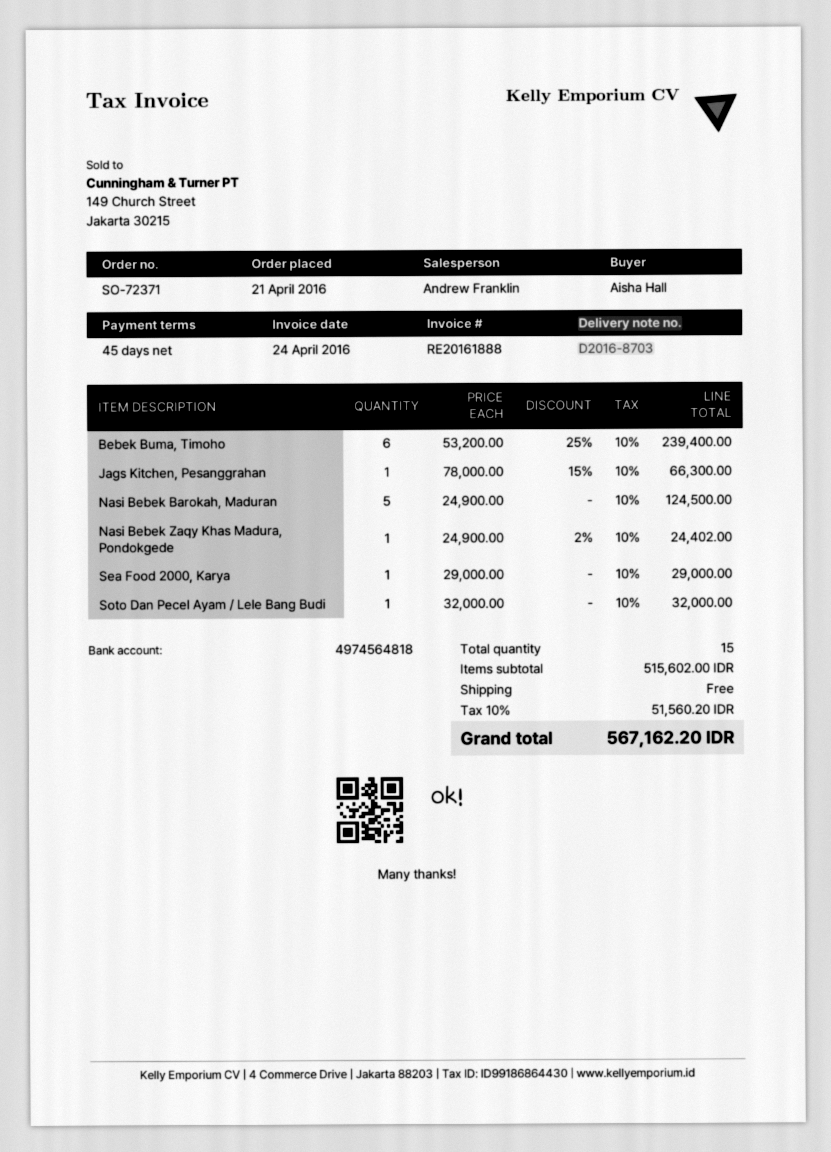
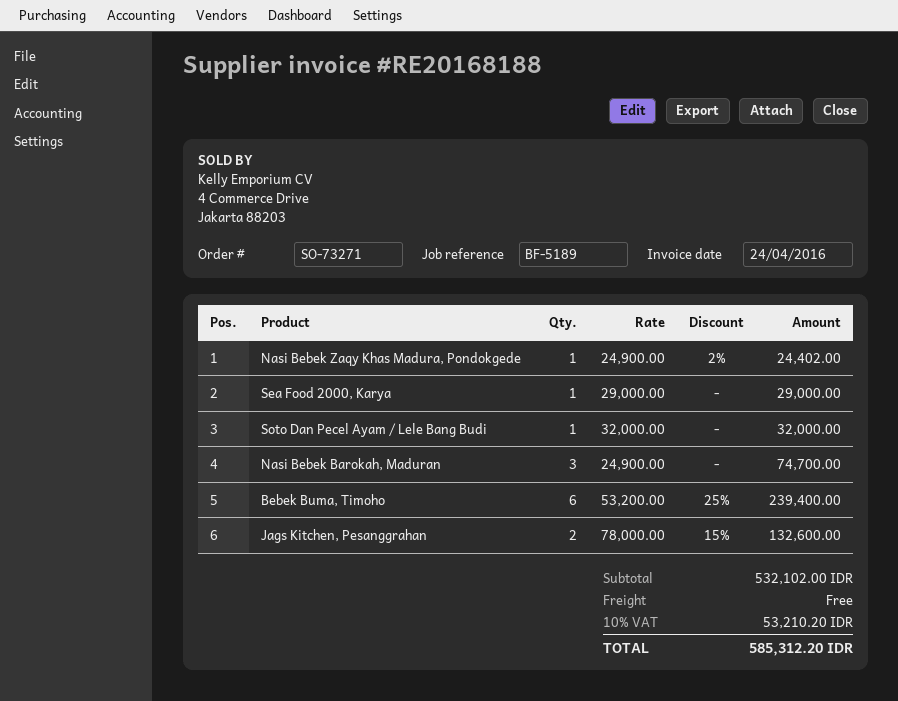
order number: SO-72371 -> SO-73271
invoice number: RE20161888 -> RE20168188
Jags Kitchen, Pesanggrahan: 1 x 78000.00 - 15% = 66300.00 -> 2 x 78000.00 - 15% = 132600.00
Nasi Bebek Barokah, Maduran: 5 x 24900.00 = 124500.00 -> 3 x 24900.00 = 74700.00
subtotal: 515602.00 -> 532102.00
tax: 10% = 51560.20 -> 10% = 53210.20
total: 567162.20 -> 585312.20

